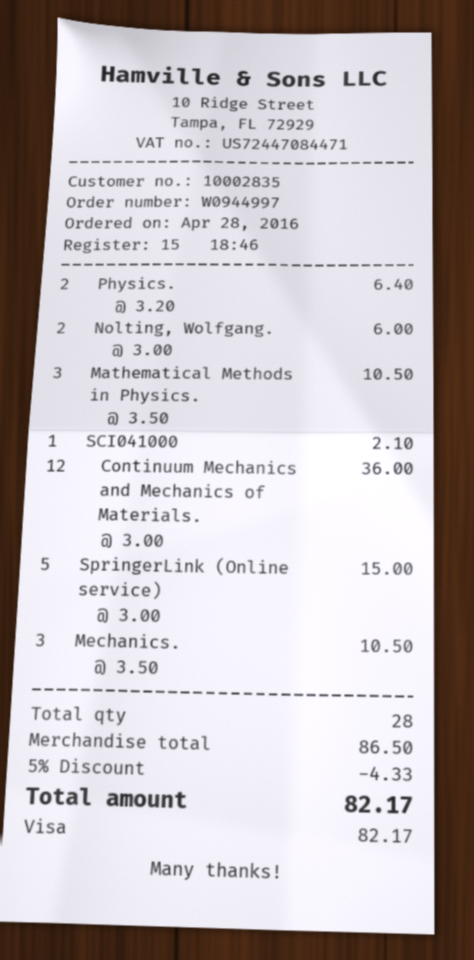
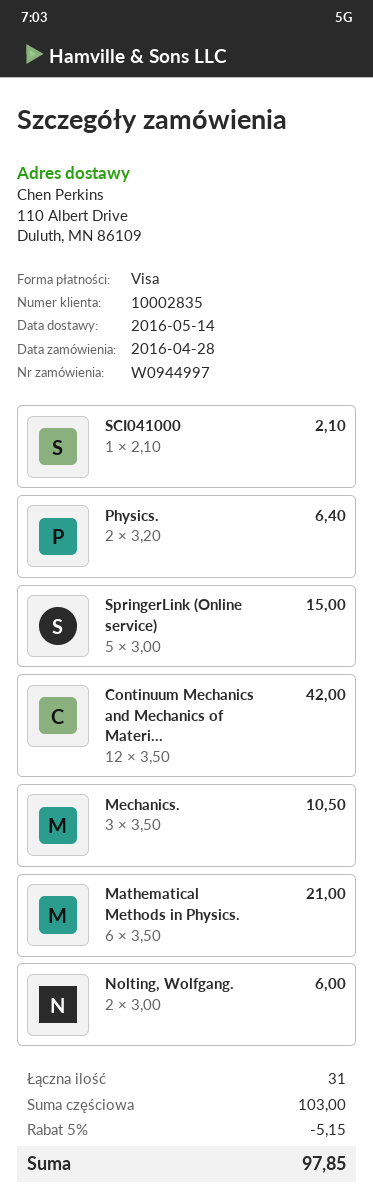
Mathematical Methods in Physics.: 3 x 3.50 = 10.50 -> 6 x 3.50 = 21.00
Continuum Mechanics and Mechanics of Materials.: 12 x 3.00 = 36.00 -> 12 x 3.50 = 42.00
total quantity: 28 -> 31
subtotal: 86.50 -> 103.00
discount: 5% = 4.33 -> 5% = 5.15
total: 82.17 -> 97.85

